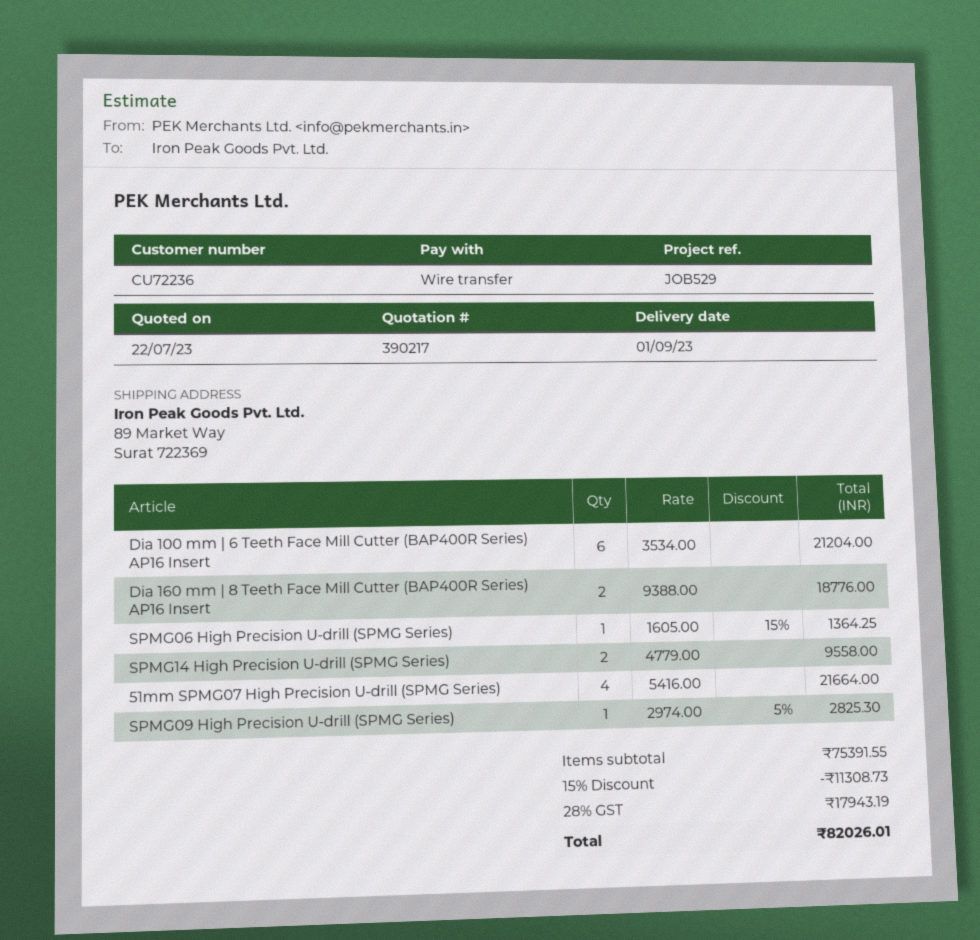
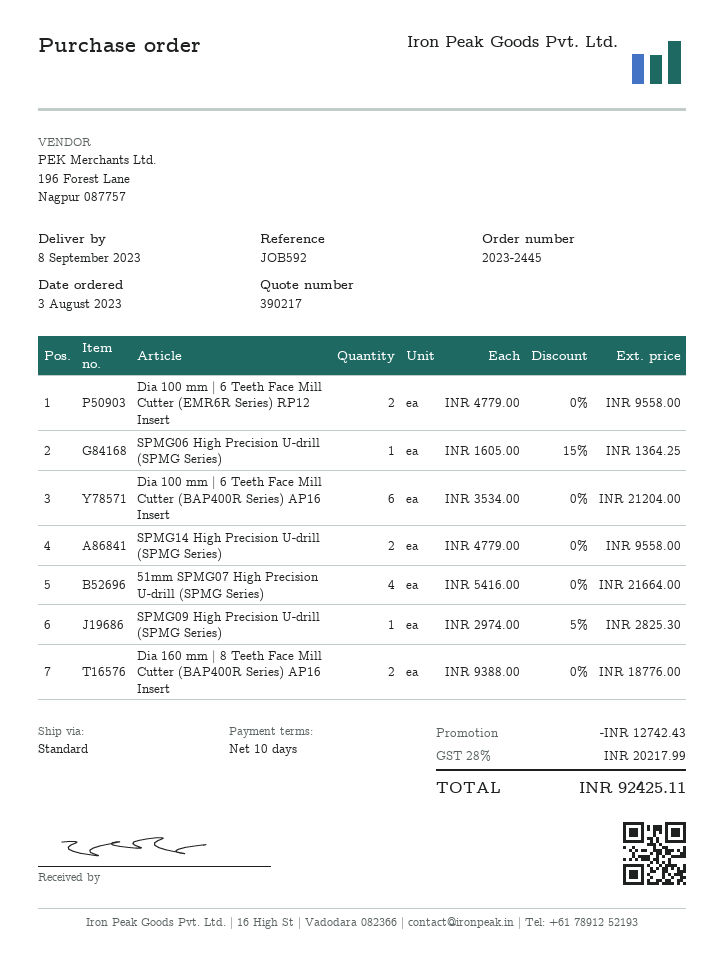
delivery date: 2023-09-01 -> 2023-09-08
reference: JOB529 -> JOB592
Dia 100 mm | 6 Teeth Face Mill Cutter (EMR6R Series) RP12 Insert: none -> 2 x 4779.00 = 9558.00
discount: 11308.73 -> 12742.43
tax: 28% = 17943.19 -> 28% = 20217.99
total: 82026.01 -> 92425.11

